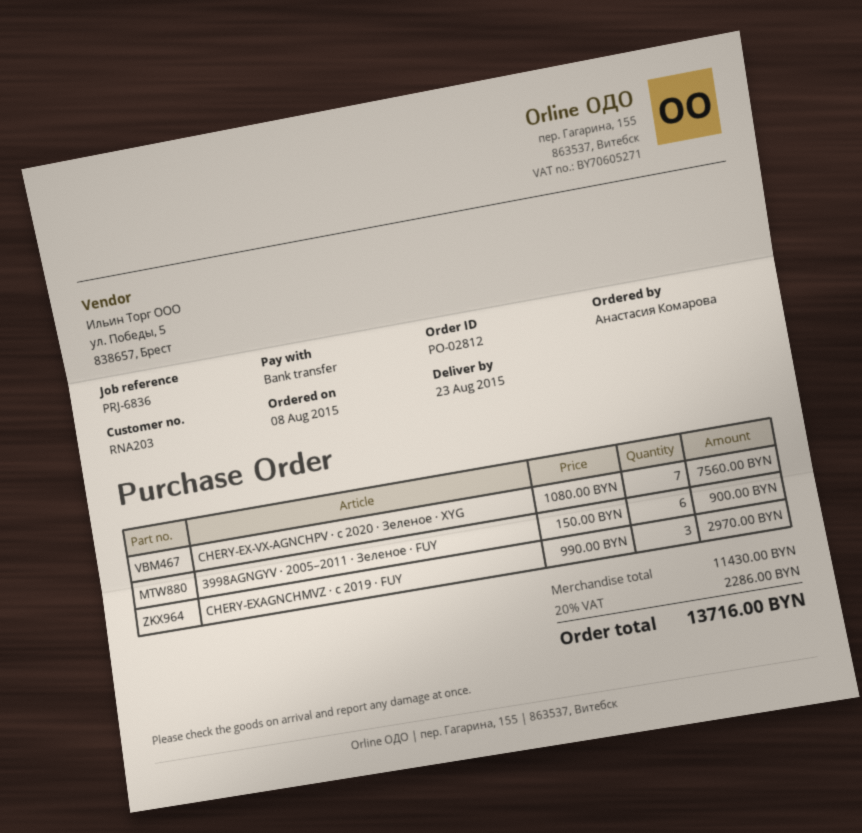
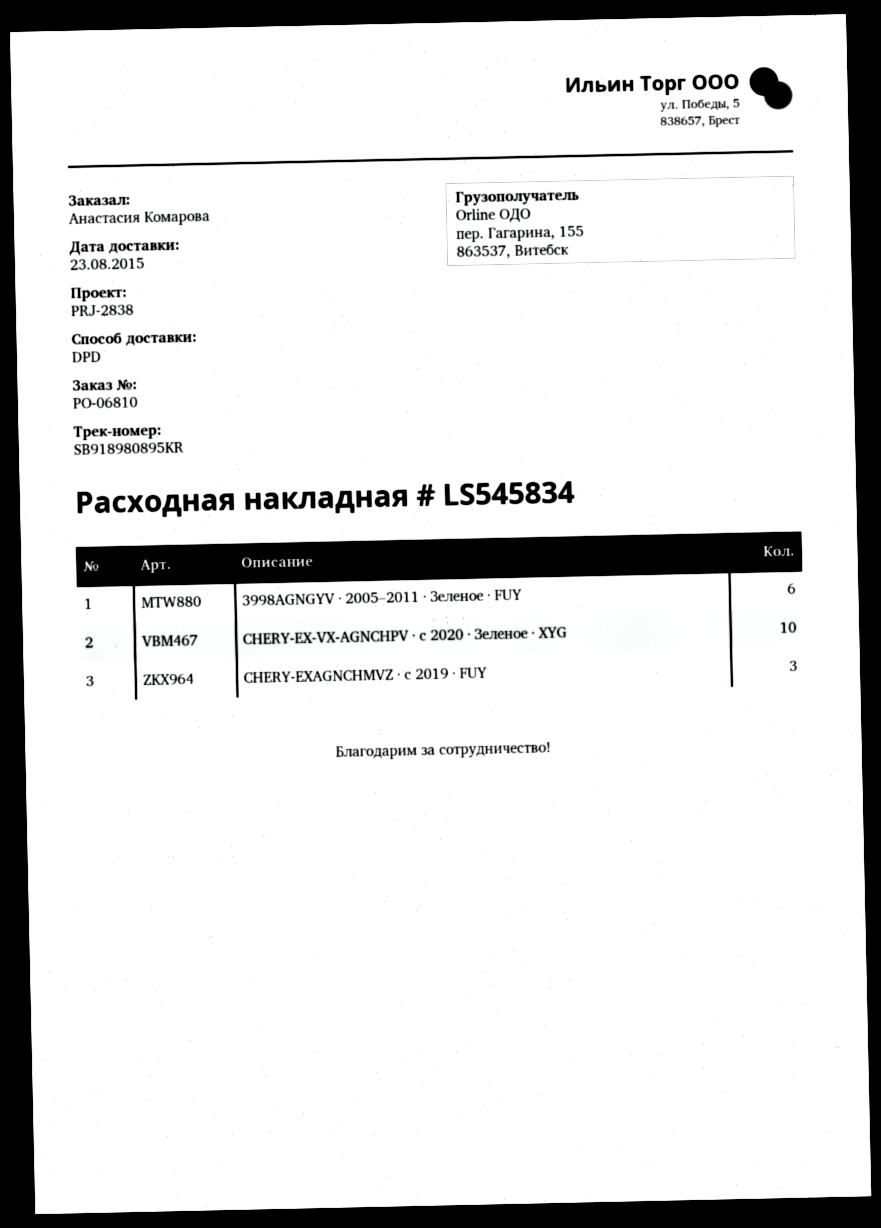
order number: PO-02812 -> PO-06810
reference: PRJ-6836 -> PRJ-2838
CHERY-EX-VX-AGNCHPV · с 2020 · Зеленое · XYG: 7 -> 10

